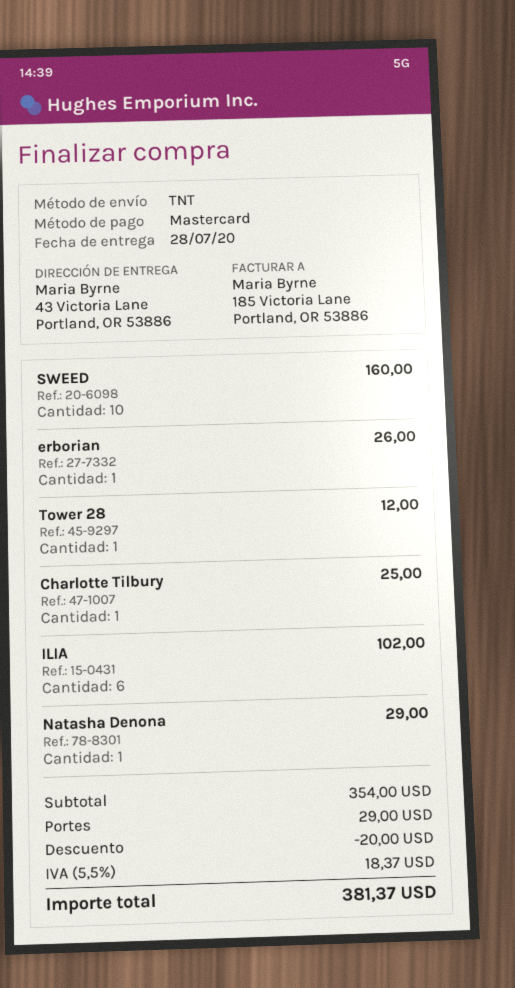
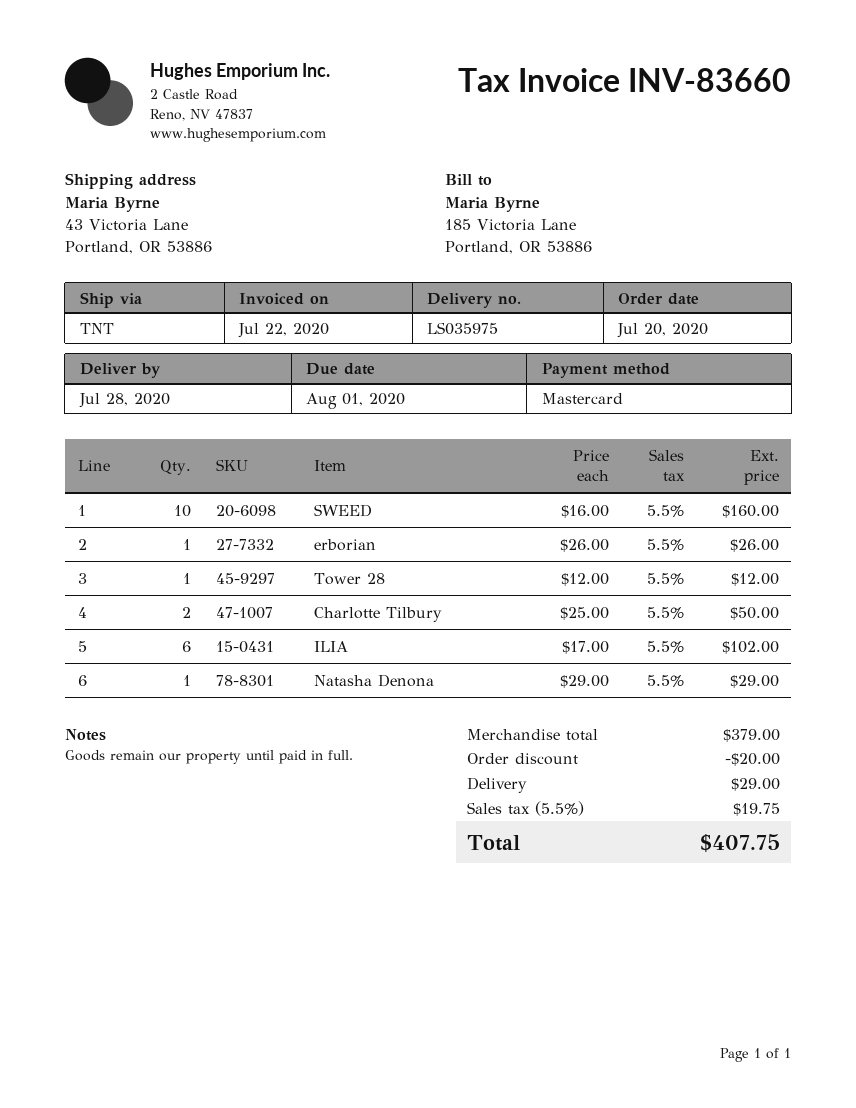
Charlotte Tilbury: 1 for 25.00 -> 2 for 50.00
subtotal: 354.00 -> 379.00
tax: 5.5% = 18.37 -> 5.5% = 19.75
total: 381.37 -> 407.75

